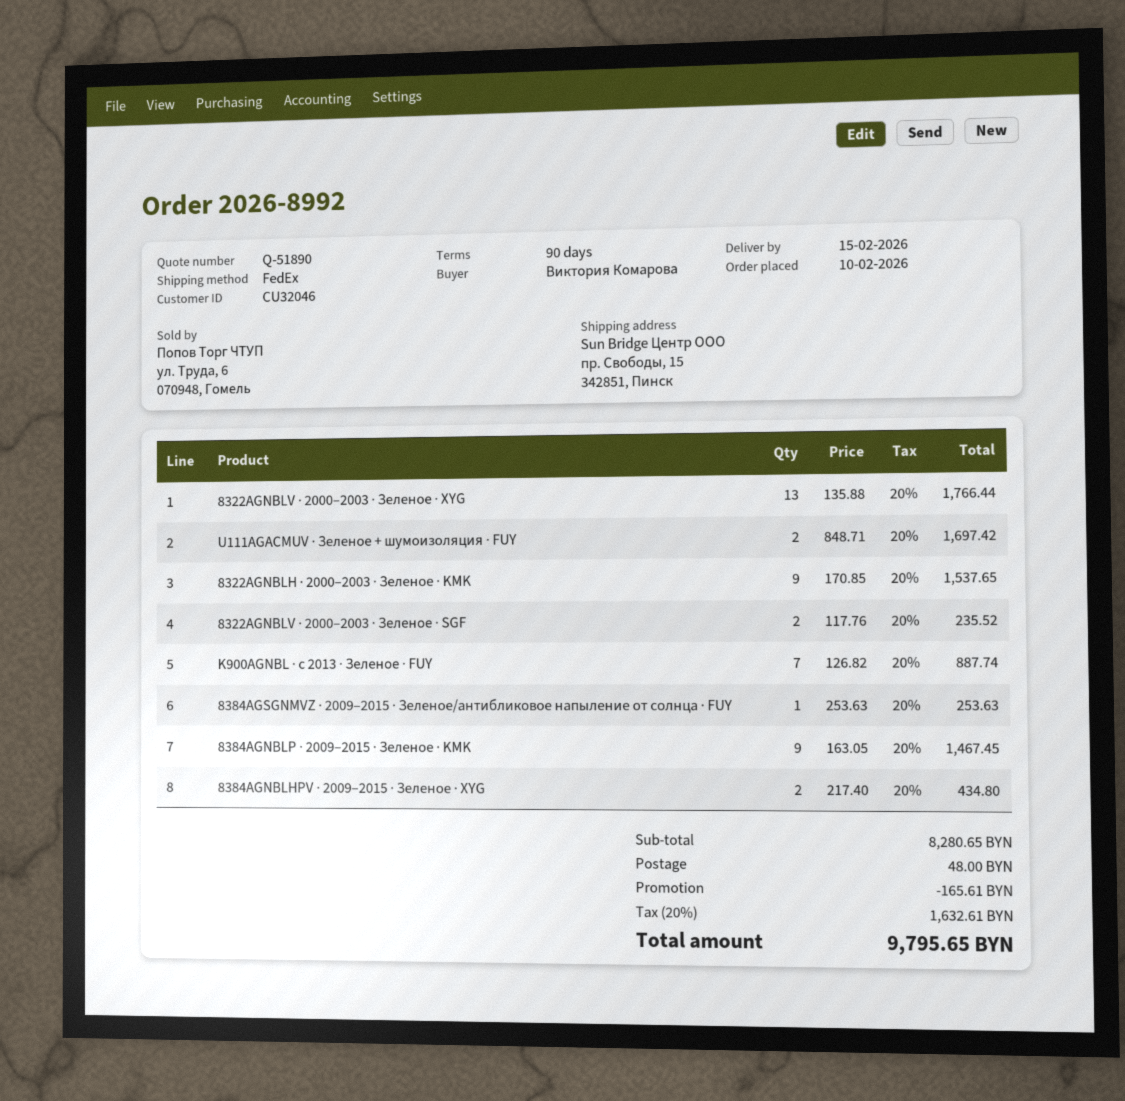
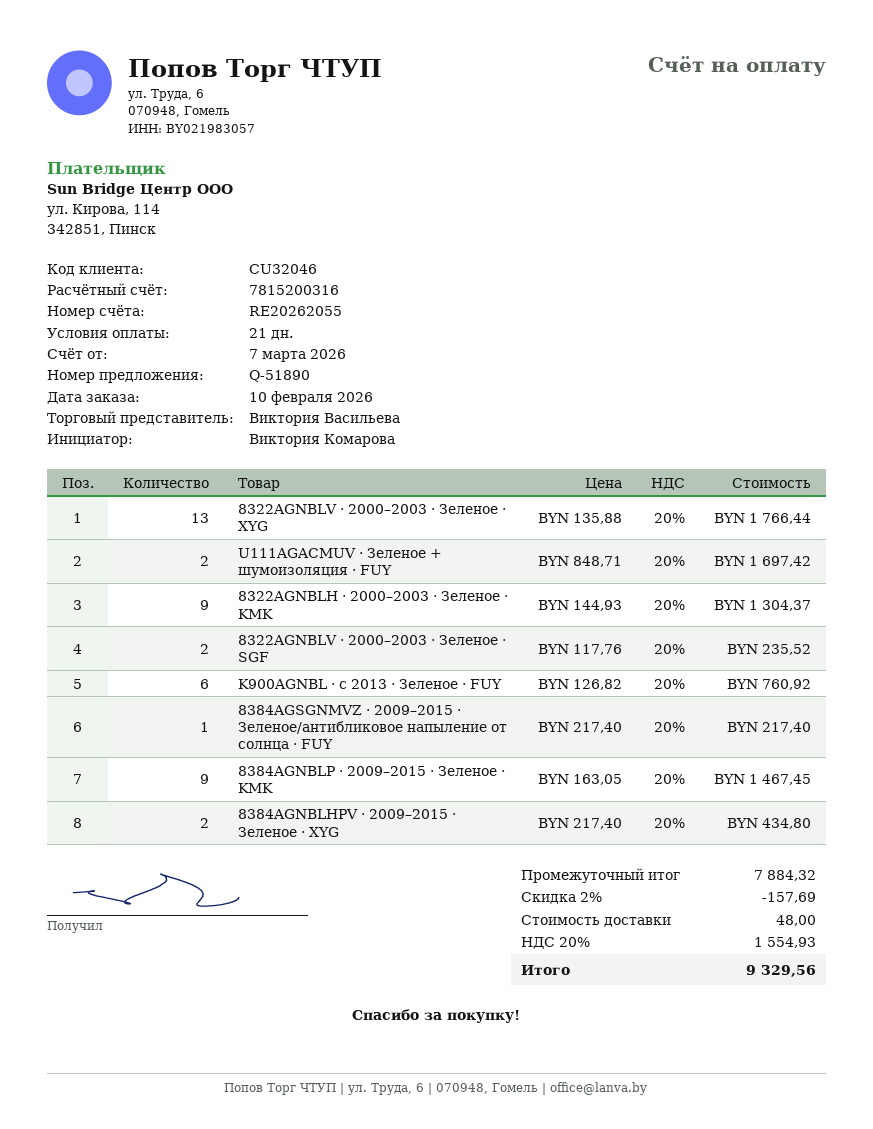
payment terms: 90 days -> 21 days
8322AGNBLH · 2000–2003 · Зеленое · KMK: 9 x 170.85 = 1537.65 -> 9 x 144.93 = 1304.37
K900AGNBL · с 2013 · Зеленое · FUY: 7 x 126.82 = 887.74 -> 6 x 126.82 = 760.92
8384AGSGNMVZ · 2009–2015 · Зеленое/антибликовое напыление от солнца · FUY: 1 x 253.63 = 253.63 -> 1 x 217.40 = 217.40
subtotal: 8280.65 -> 7884.32
discount: 165.61 -> 157.69
tax: 20% = 1632.61 -> 20% = 1554.93
total: 9795.65 -> 9329.56

